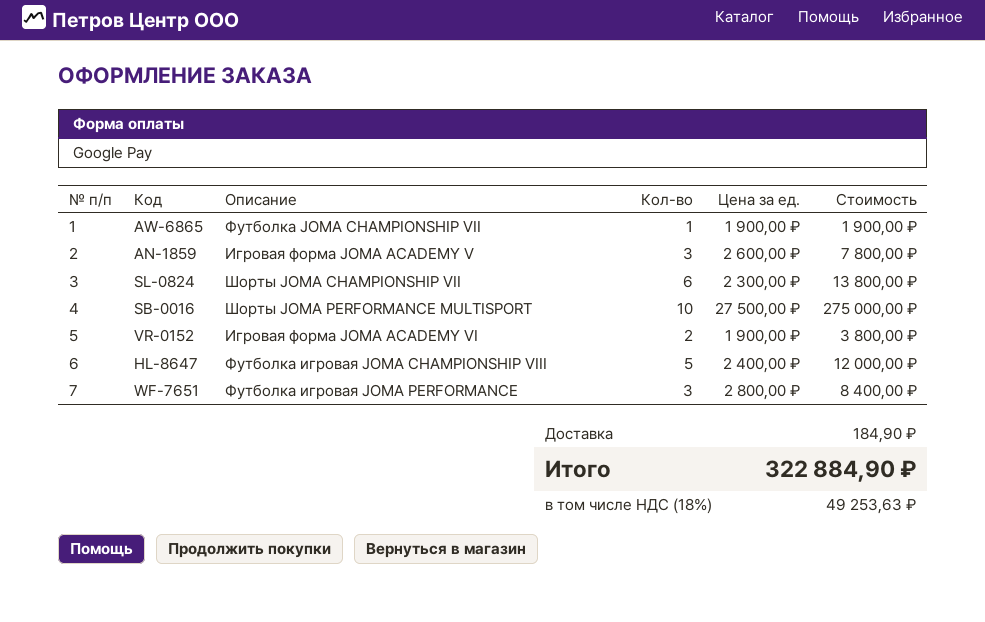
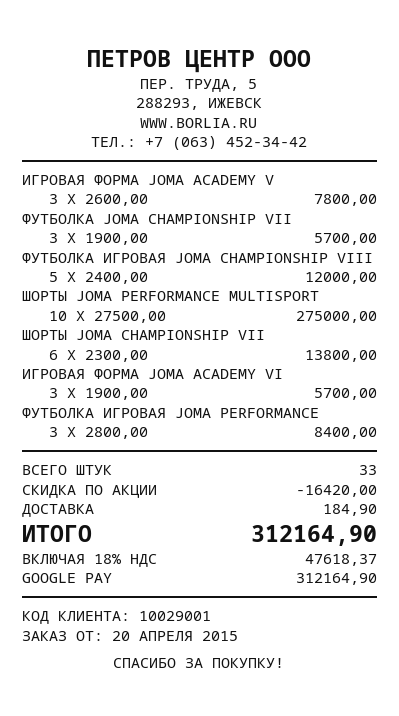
Футболка JOMA CHAMPIONSHIP VII: 1 x 1900.00 = 1900.00 -> 3 x 1900.00 = 5700.00
Игровая форма JOMA ACADEMY VI: 2 x 1900.00 = 3800.00 -> 3 x 1900.00 = 5700.00
discount: none -> 16420.00
tax: 18% = 49253.63 -> 18% = 47618.37
total: 322884.90 -> 312164.90

